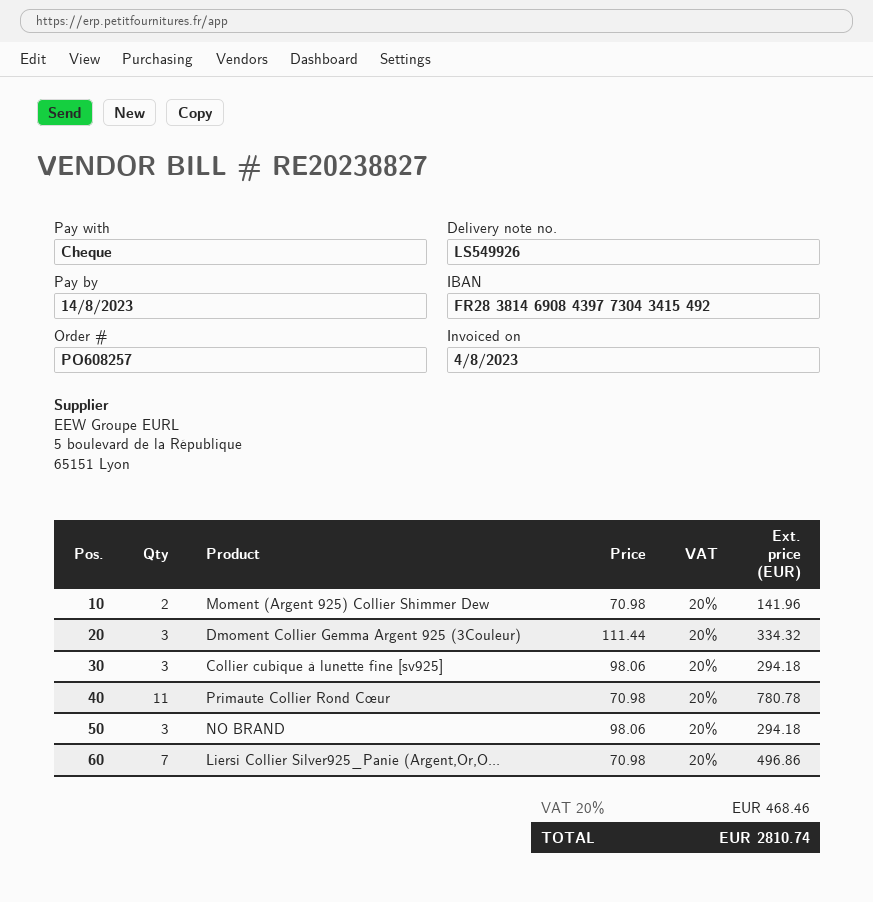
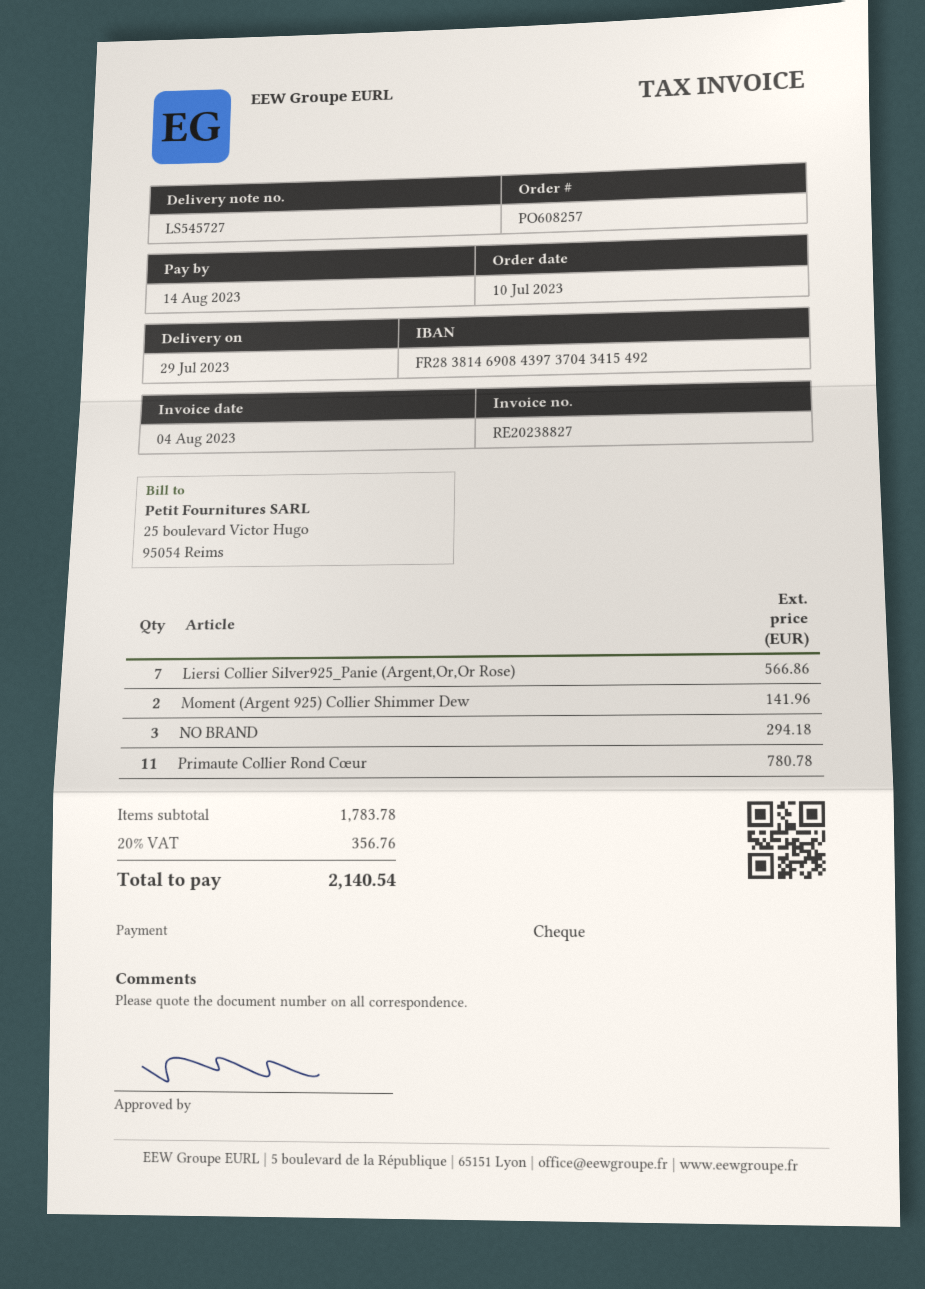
delivery note number: LS549926 -> LS545727
bank account: FR2838146908439773043415492 -> FR2838146908439737043415492
Dmoment Collier Gemma Argent 925 (3Couleur): 3 for 334.32 -> none
Collier cubique à lunette fine [sv925]: 3 for 294.18 -> none
Liersi Collier Silver925_Panie (Argent,Or,O...: 7 for 496.86 -> 7 for 566.86
tax: 20% = 468.46 -> 20% = 356.76
total: 2810.74 -> 2140.54

